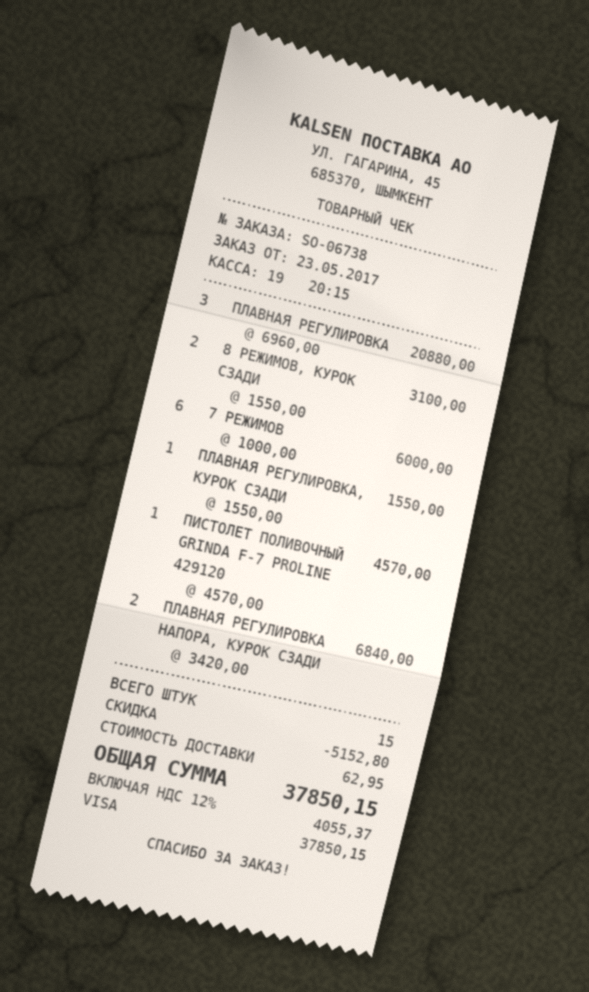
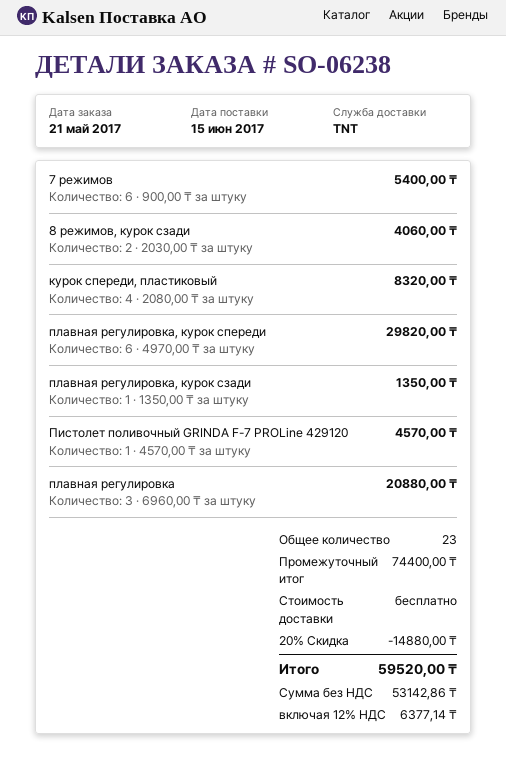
order number: SO-06738 -> SO-06238
order date: 2017-05-23 -> 2017-05-21
8 РЕЖИМОВ, КУРОК СЗАДИ: 2 x 1550.00 = 3100.00 -> 2 x 2030.00 = 4060.00
7 РЕЖИМОВ: 6 x 1000.00 = 6000.00 -> 6 x 900.00 = 5400.00
ПЛАВНАЯ РЕГУЛИРОВКА, КУРОК СЗАДИ: 1 x 1550.00 = 1550.00 -> 1 x 1350.00 = 1350.00
ПЛАВНАЯ РЕГУЛИРОВКА НАПОРА, КУРОК СЗАДИ: 2 x 3420.00 = 6840.00 -> none
курок спереди, пластиковый: none -> 4 x 2080.00 = 8320.00
плавная регулировка, курок спереди: none -> 6 x 4970.00 = 29820.00
total quantity: 15 -> 23
discount: 5152.80 -> 14880.00
shipping: 62.95 -> 0.00
tax: 12% = 4055.37 -> 12% = 6377.14
total: 37850.15 -> 59520.00

